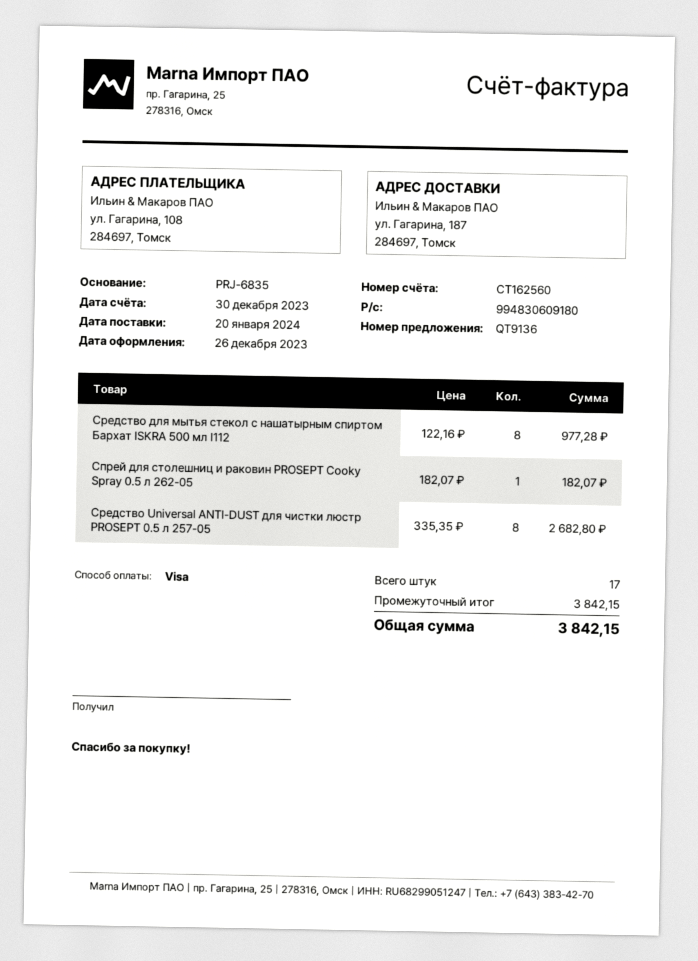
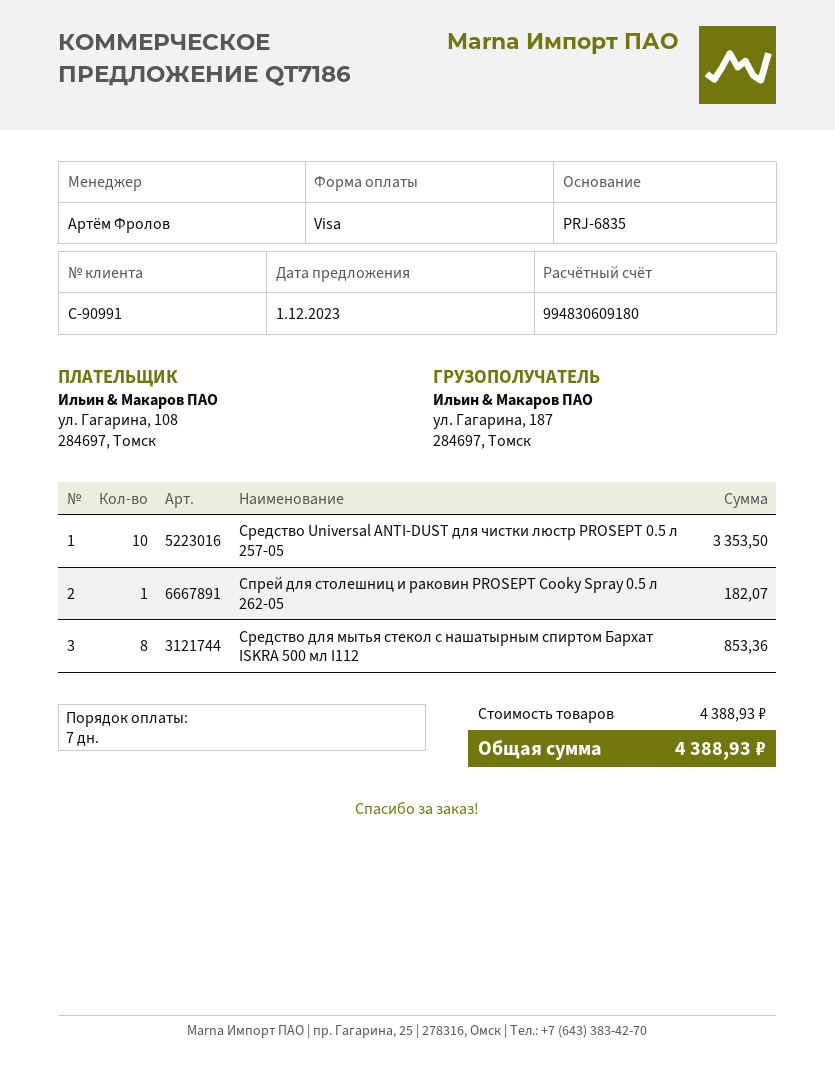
quote number: QT9136 -> QT7186
Средство для мытья стекол с нашатырным спиртом Бархат ISKRA 500 мл I112: 8 for 977.28 -> 8 for 853.36
Средство Universal ANTI-DUST для чистки люстр PROSEPT 0.5 л 257-05: 8 for 2682.80 -> 10 for 3353.50
subtotal: 3842.15 -> 4388.93
total: 3842.15 -> 4388.93

